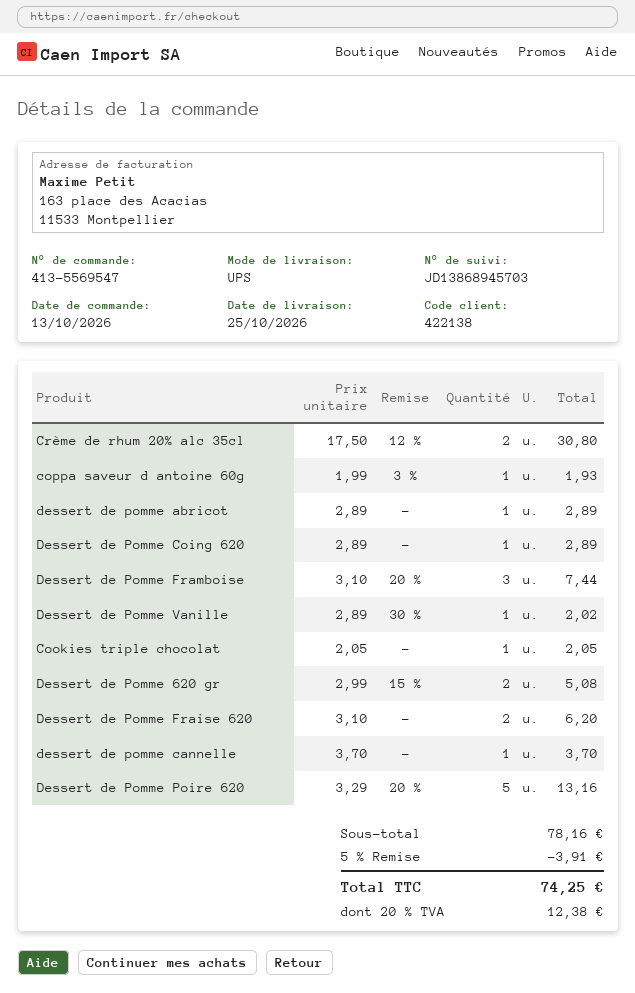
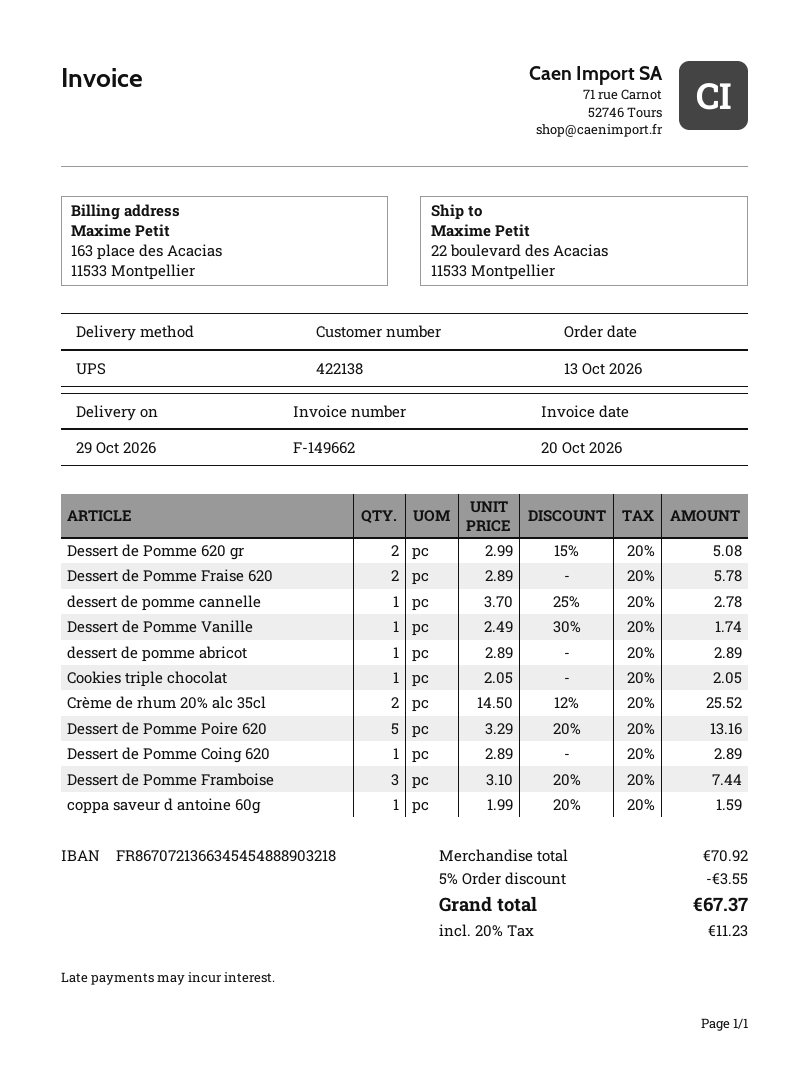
delivery date: 2026-10-25 -> 2026-10-29
Crème de rhum 20% alc 35cl: 2 x 17.50 - 12% = 30.80 -> 2 x 14.50 - 12% = 25.52
coppa saveur d antoine 60g: 1 x 1.99 - 3% = 1.93 -> 1 x 1.99 - 20% = 1.59
Dessert de Pomme Vanille: 1 x 2.89 - 30% = 2.02 -> 1 x 2.49 - 30% = 1.74
Dessert de Pomme Fraise 620: 2 x 3.10 = 6.20 -> 2 x 2.89 = 5.78
dessert de pomme cannelle: 1 x 3.70 = 3.70 -> 1 x 3.70 - 25% = 2.78
subtotal: 78.16 -> 70.92
discount: 5% = 3.91 -> 5% = 3.55
tax: 20% = 12.38 -> 20% = 11.23
total: 74.25 -> 67.37

